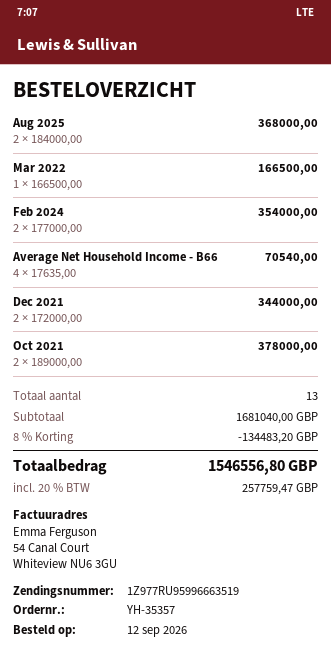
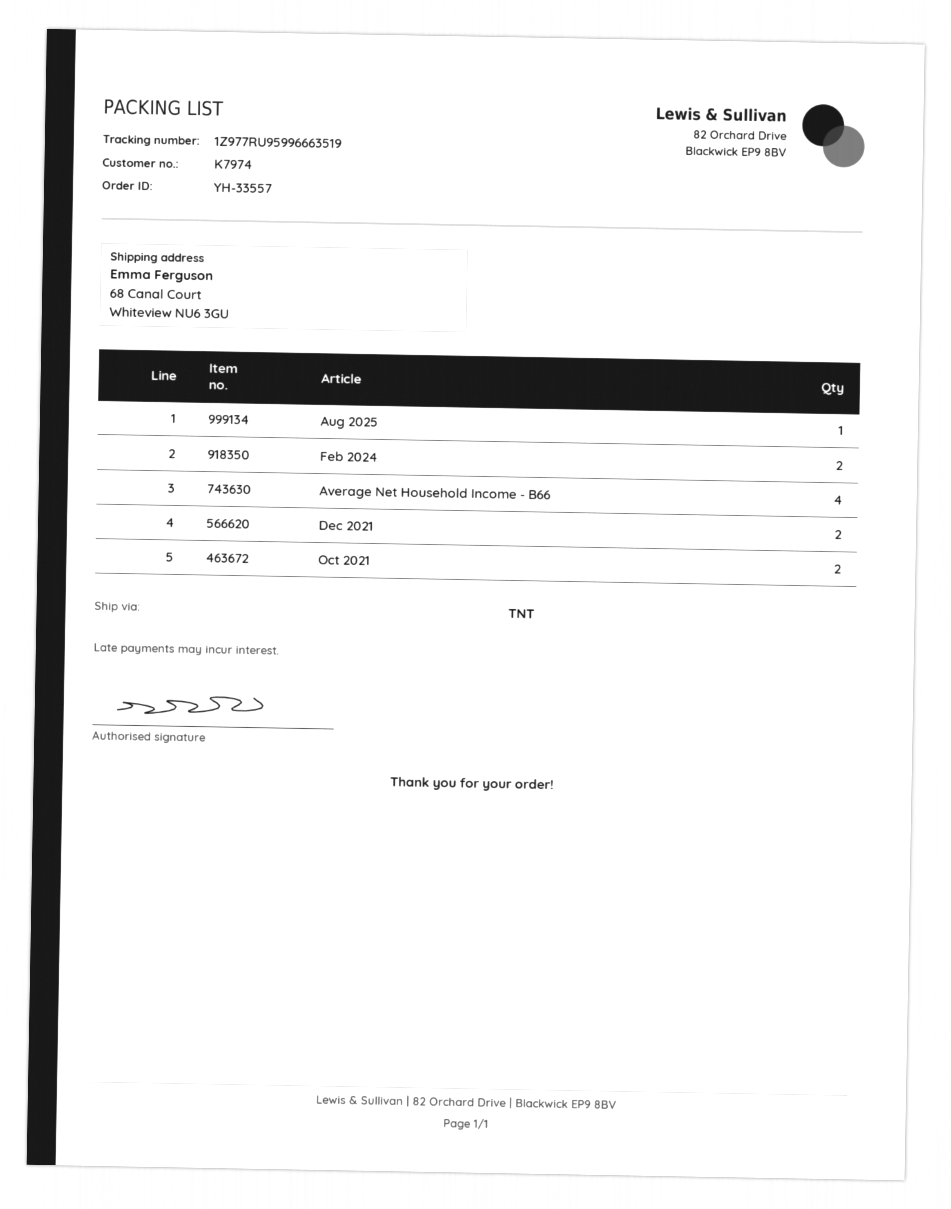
order number: YH-35357 -> YH-33557
Aug 2025: 2 -> 1
Mar 2022: 1 -> none

